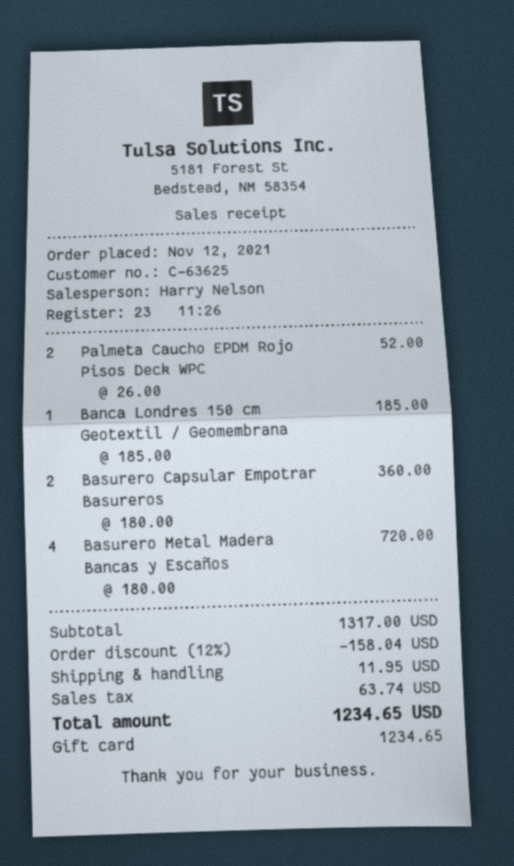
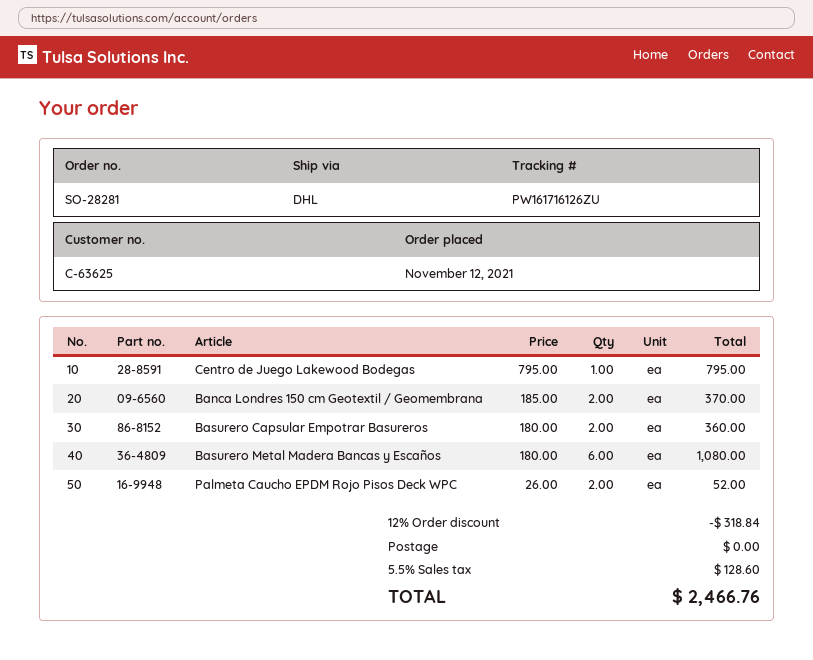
Banca Londres 150 cm Geotextil / Geomembrana: 1 x 185.00 = 185.00 -> 2 x 185.00 = 370.00
Basurero Metal Madera Bancas y Escaños: 4 x 180.00 = 720.00 -> 6 x 180.00 = 1080.00
Centro de Juego Lakewood Bodegas: none -> 1 x 795.00 = 795.00
discount: 12% = 158.04 -> 12% = 318.84
shipping: 11.95 -> 0.00
tax: 63.74 -> 128.60
total: 1234.65 -> 2466.76

